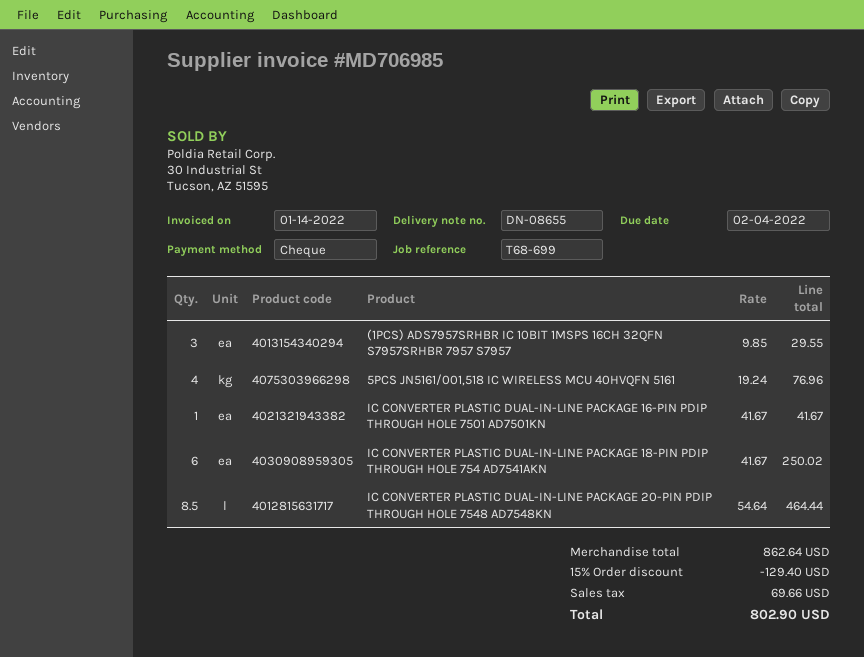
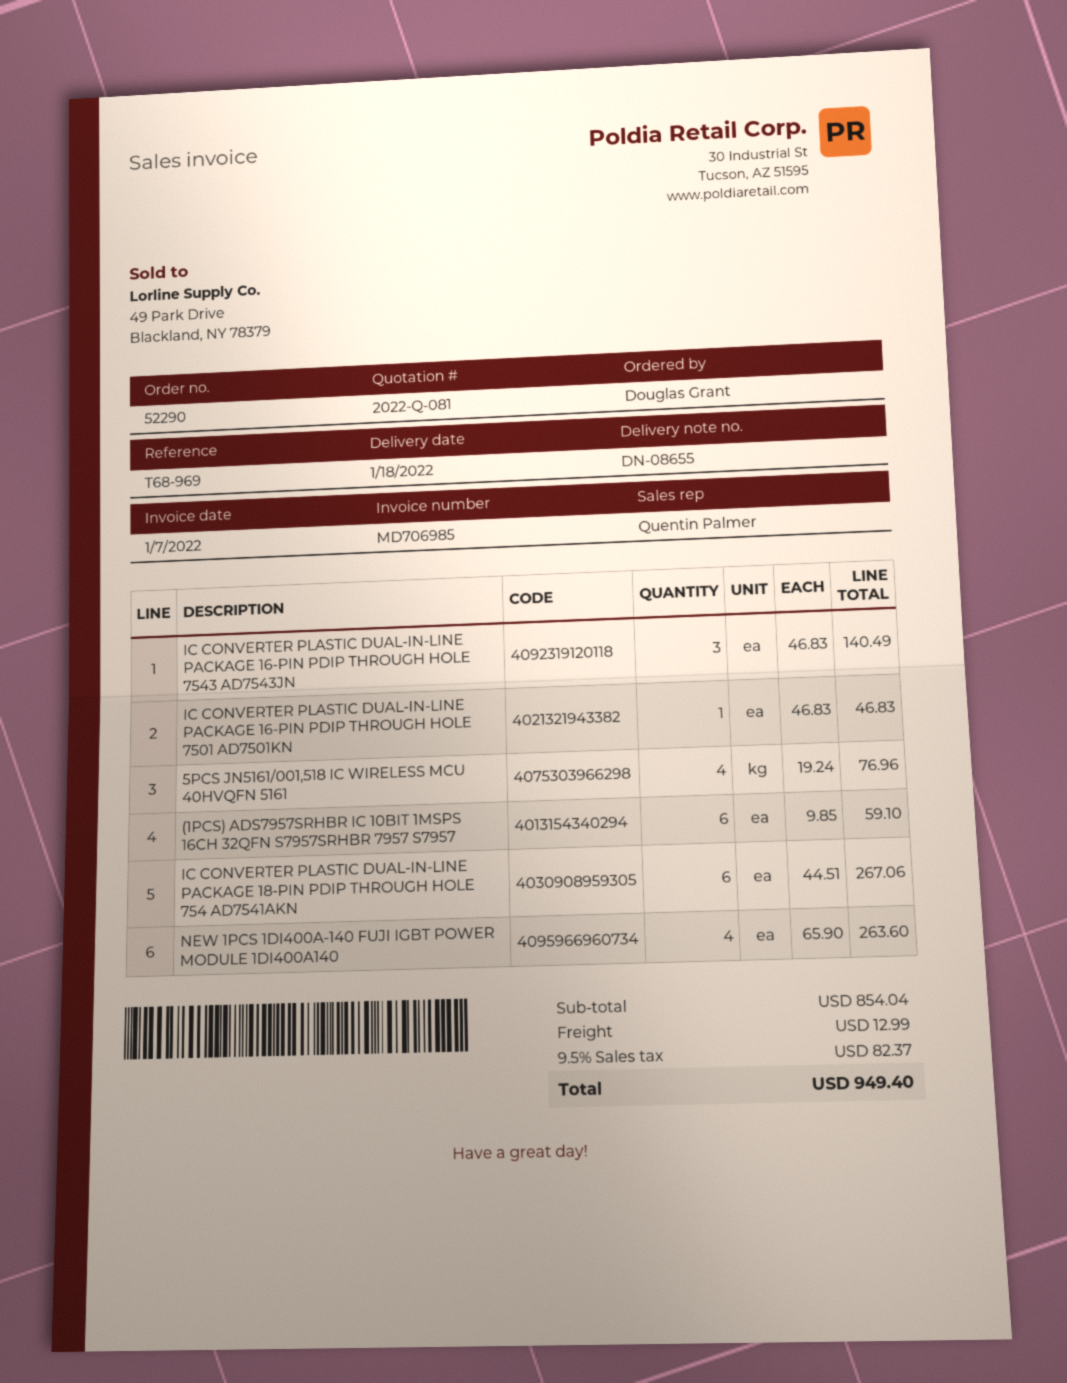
invoice date: 2022-01-14 -> 2022-01-07
reference: T68-699 -> T68-969
(1PCS) ADS7957SRHBR IC 10BIT 1MSPS 16CH 32QFN S7957SRHBR 7957 S7957: 3 x 9.85 = 29.55 -> 6 x 9.85 = 59.10
IC CONVERTER PLASTIC DUAL-IN-LINE PACKAGE 16-PIN PDIP THROUGH HOLE 7501 AD7501KN: 1 x 41.67 = 41.67 -> 1 x 46.83 = 46.83
IC CONVERTER PLASTIC DUAL-IN-LINE PACKAGE 18-PIN PDIP THROUGH HOLE 754 AD7541AKN: 6 x 41.67 = 250.02 -> 6 x 44.51 = 267.06
IC CONVERTER PLASTIC DUAL-IN-LINE PACKAGE 20-PIN PDIP THROUGH HOLE 7548 AD7548KN: 8.5 x 54.64 = 464.44 -> none
IC CONVERTER PLASTIC DUAL-IN-LINE PACKAGE 16-PIN PDIP THROUGH HOLE 7543 AD7543JN: none -> 3 x 46.83 = 140.49
NEW 1PCS 1DI400A-140 FUJI IGBT POWER MODULE 1DI400A140: none -> 4 x 65.90 = 263.60
subtotal: 862.64 -> 854.04
discount: 15% = 129.40 -> none
shipping: none -> 12.99
tax: 69.66 -> 82.37
total: 802.90 -> 949.40

